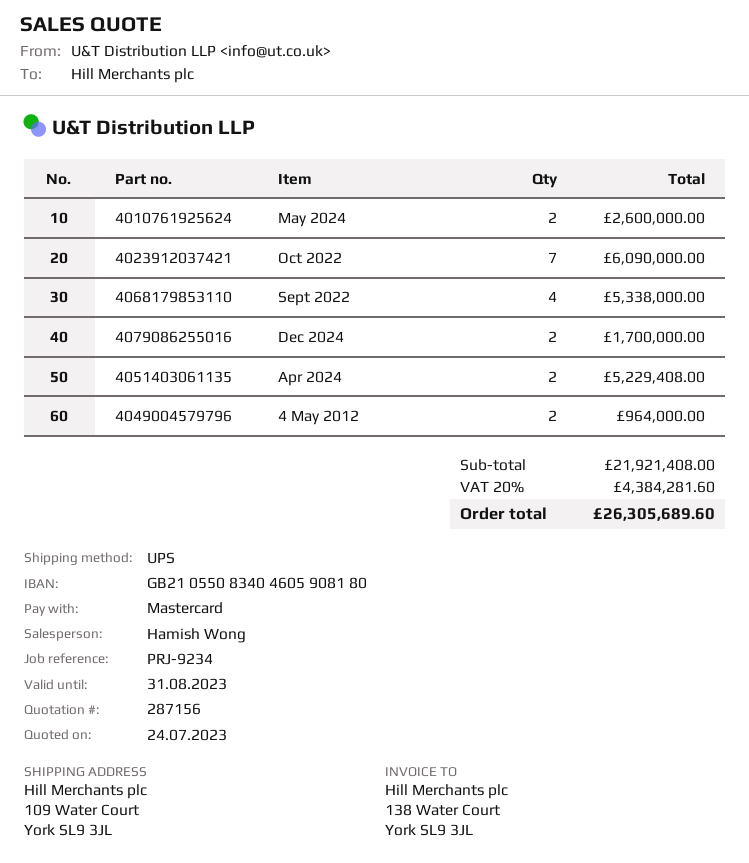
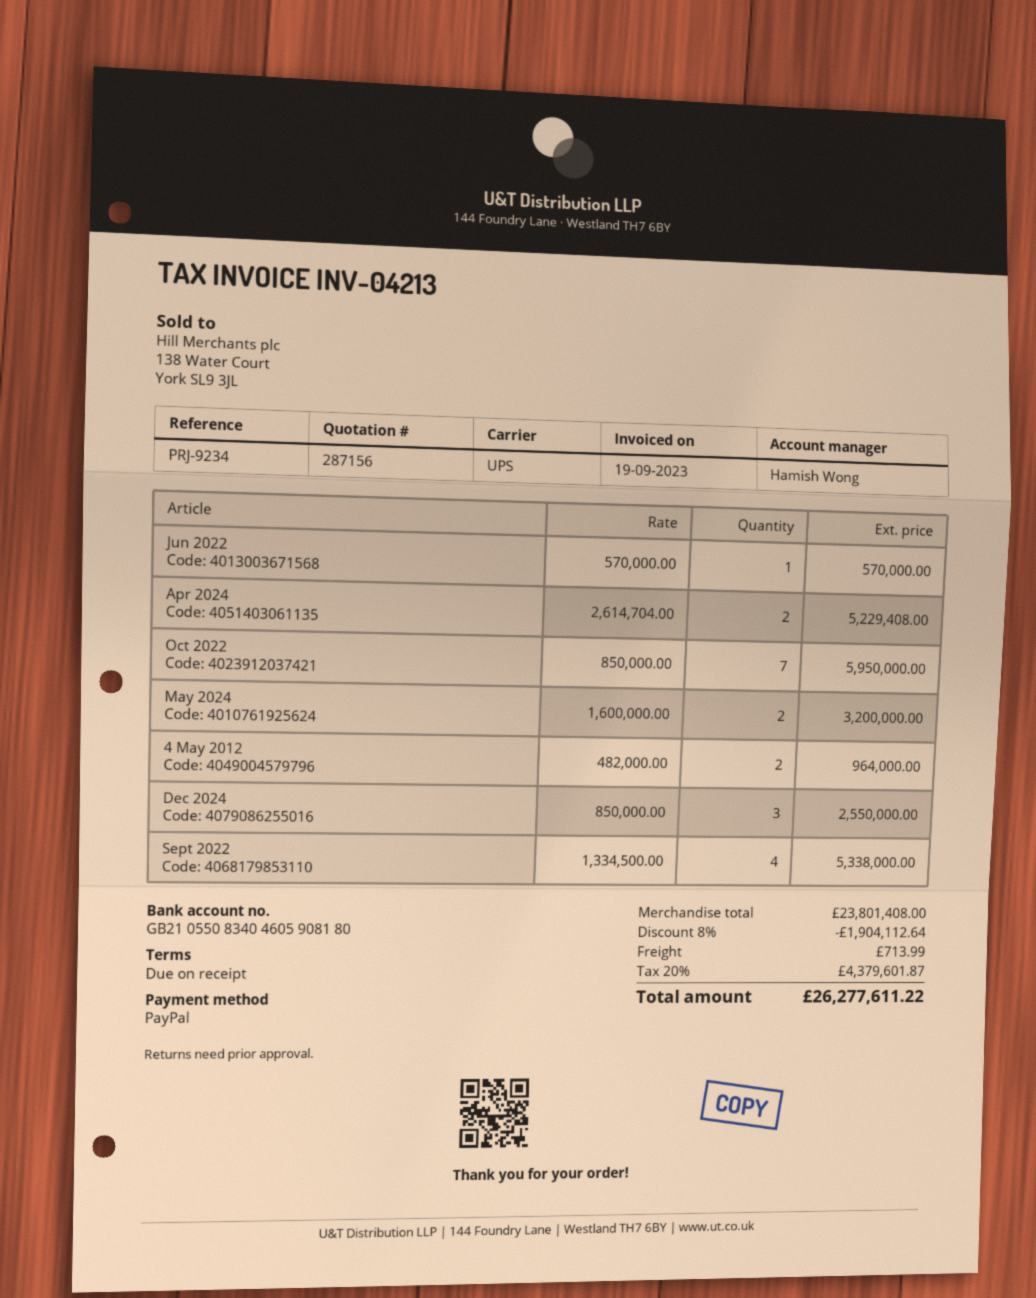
payment method: Mastercard -> PayPal
May 2024: 2 for 2600000.00 -> 2 for 3200000.00
Oct 2022: 7 for 6090000.00 -> 7 for 5950000.00
Dec 2024: 2 for 1700000.00 -> 3 for 2550000.00
Jun 2022: none -> 1 for 570000.00
subtotal: 21921408.00 -> 23801408.00
discount: none -> 8% = 1904112.64
shipping: none -> 713.99
tax: 20% = 4384281.60 -> 20% = 4379601.87
total: 26305689.60 -> 26277611.22

